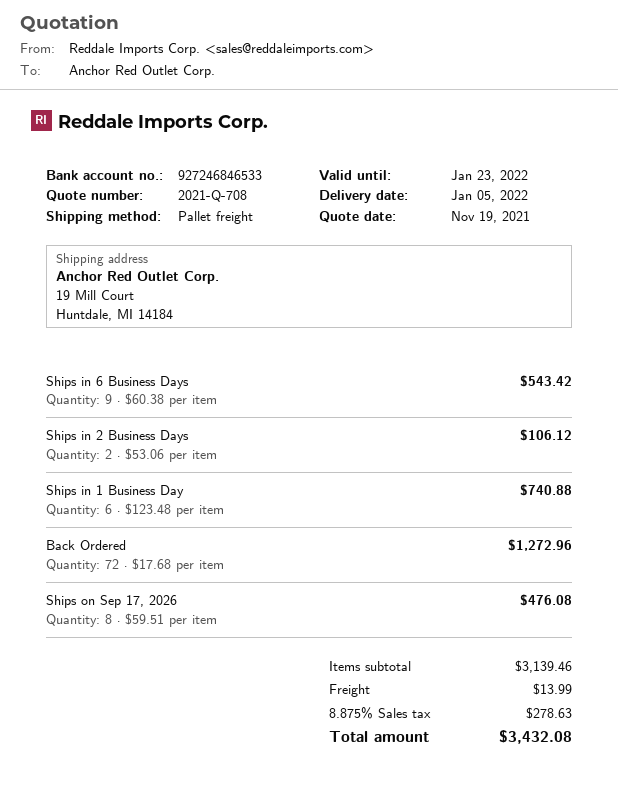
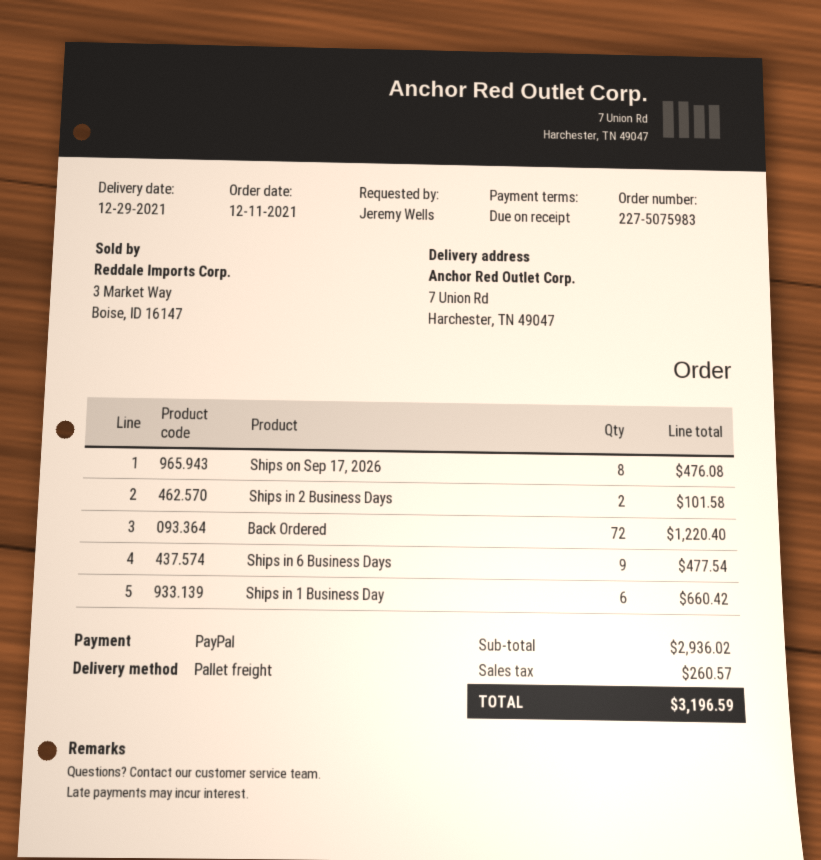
delivery date: 2022-01-05 -> 2021-12-29
ship to: 19 Mill Court, Huntdale, MI 14184 -> 7 Union Rd, Harchester, TN 49047
Ships in 6 Business Days: 9 for 543.42 -> 9 for 477.54
Ships in 2 Business Days: 2 for 106.12 -> 2 for 101.58
Ships in 1 Business Day: 6 for 740.88 -> 6 for 660.42
Back Ordered: 72 for 1272.96 -> 72 for 1220.40
subtotal: 3139.46 -> 2936.02
shipping: 13.99 -> none
tax: 278.63 -> 260.57
total: 3432.08 -> 3196.59

